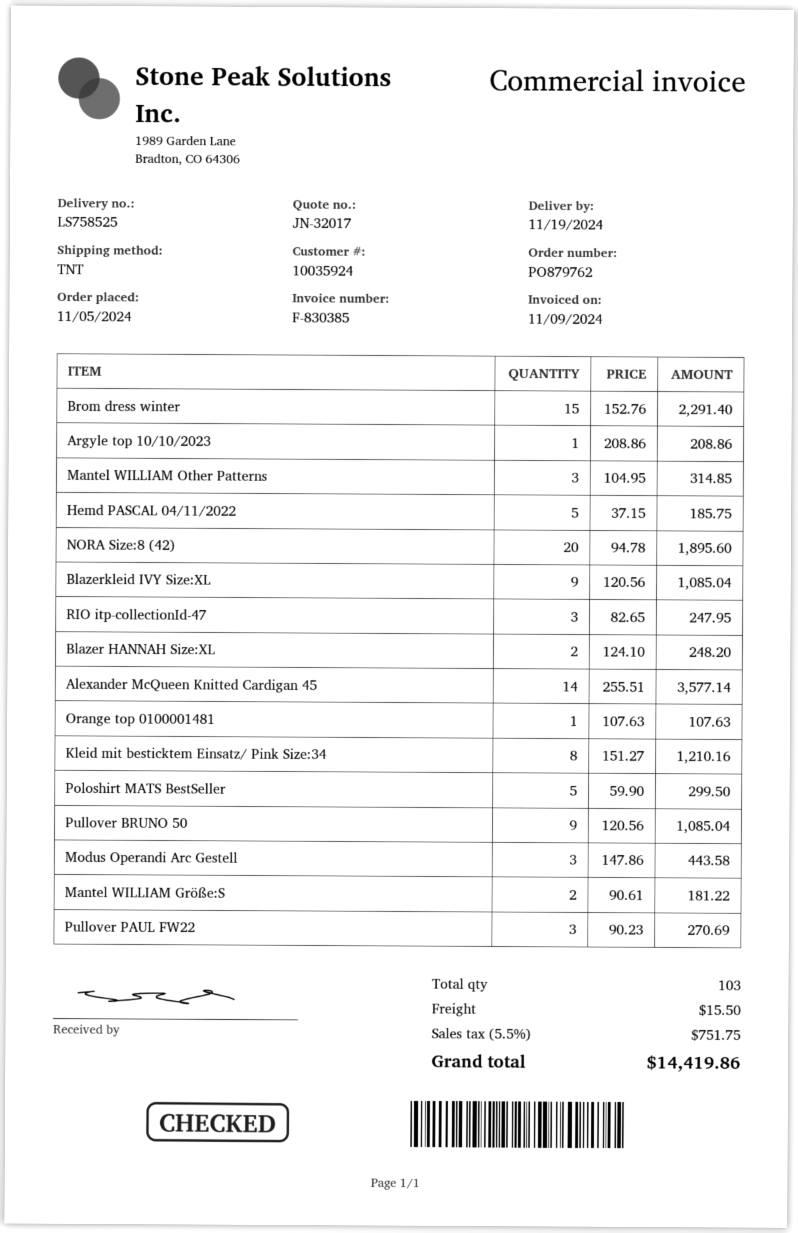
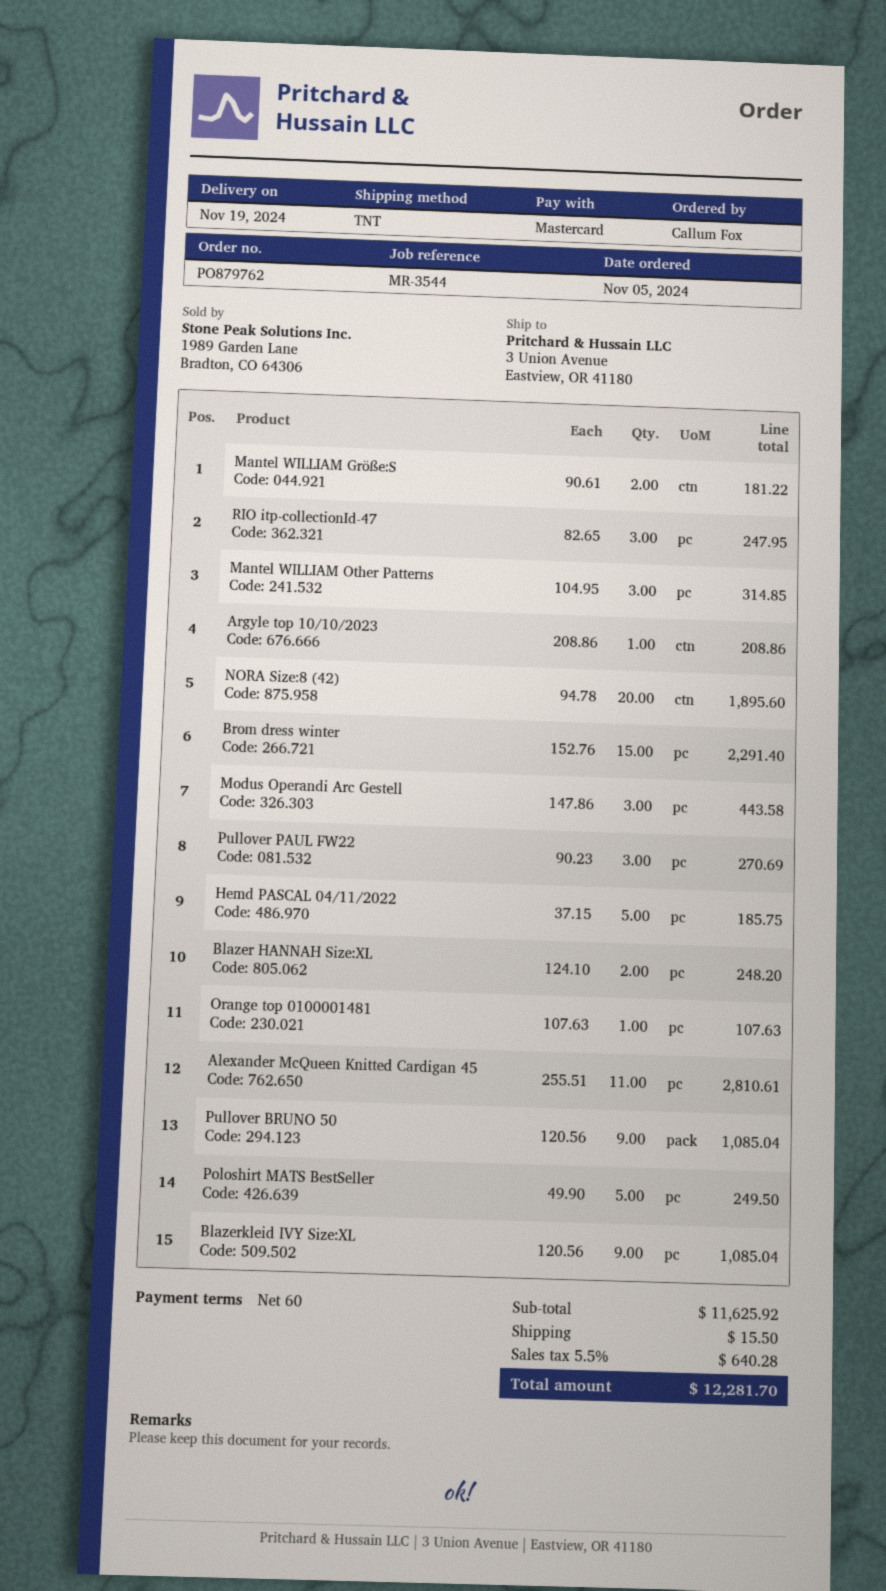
Alexander McQueen Knitted Cardigan 45: 14 x 255.51 = 3577.14 -> 11 x 255.51 = 2810.61
Kleid mit besticktem Einsatz/ Pink Size:34: 8 x 151.27 = 1210.16 -> none
Poloshirt MATS BestSeller: 5 x 59.90 = 299.50 -> 5 x 49.90 = 249.50
tax: 5.5% = 751.75 -> 5.5% = 640.28
total: 14419.86 -> 12281.70

